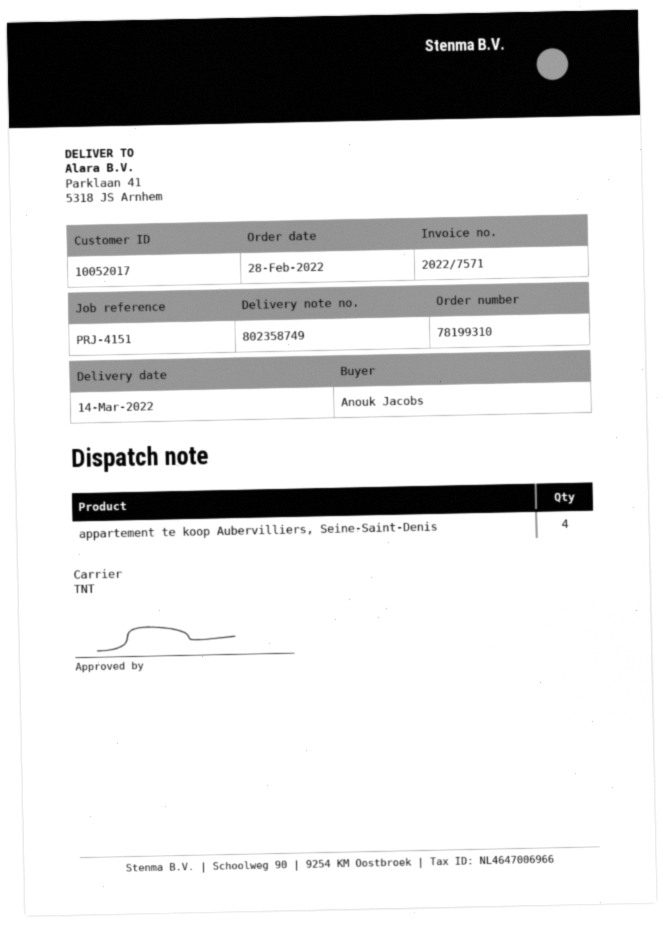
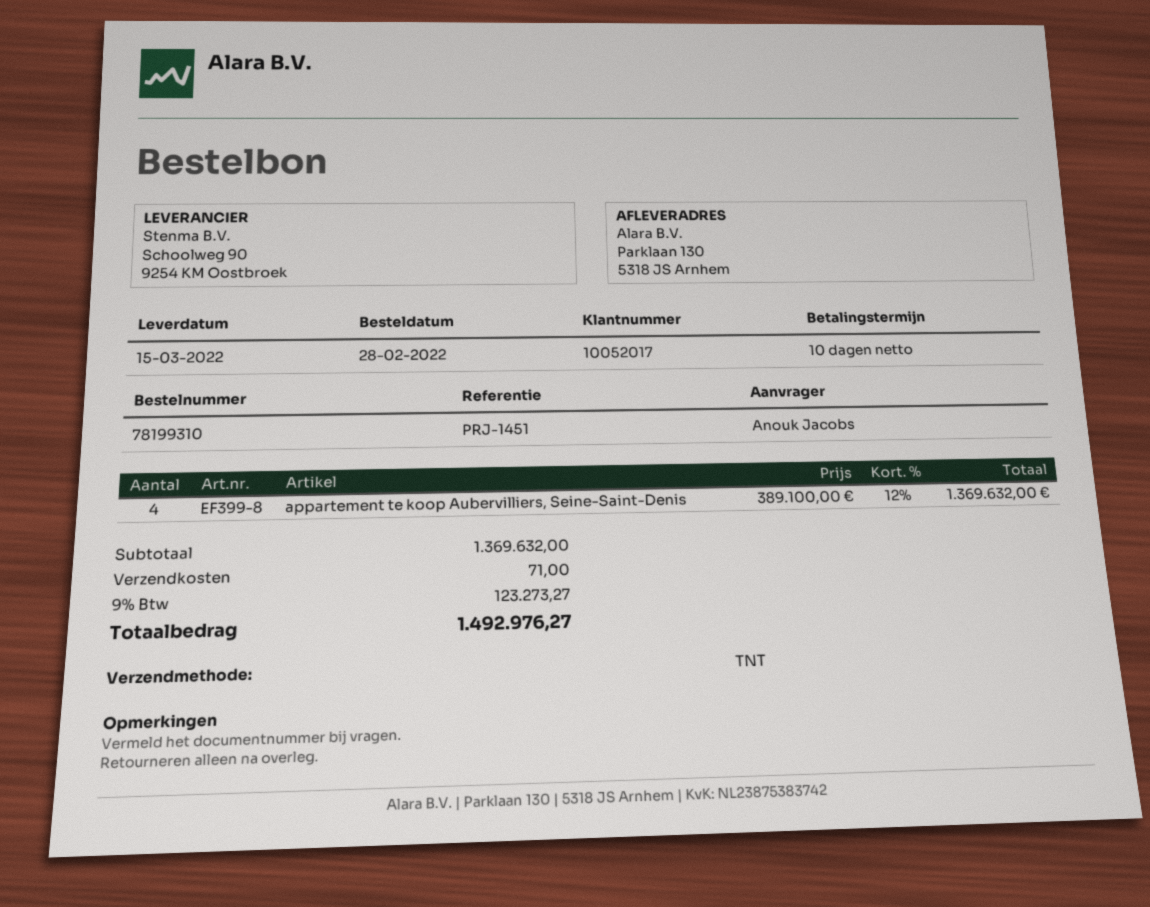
delivery date: 2022-03-14 -> 2022-03-15
reference: PRJ-4151 -> PRJ-1451
ship to: Parklaan 41, 5318 JS Arnhem -> Parklaan 130, 5318 JS Arnhem

